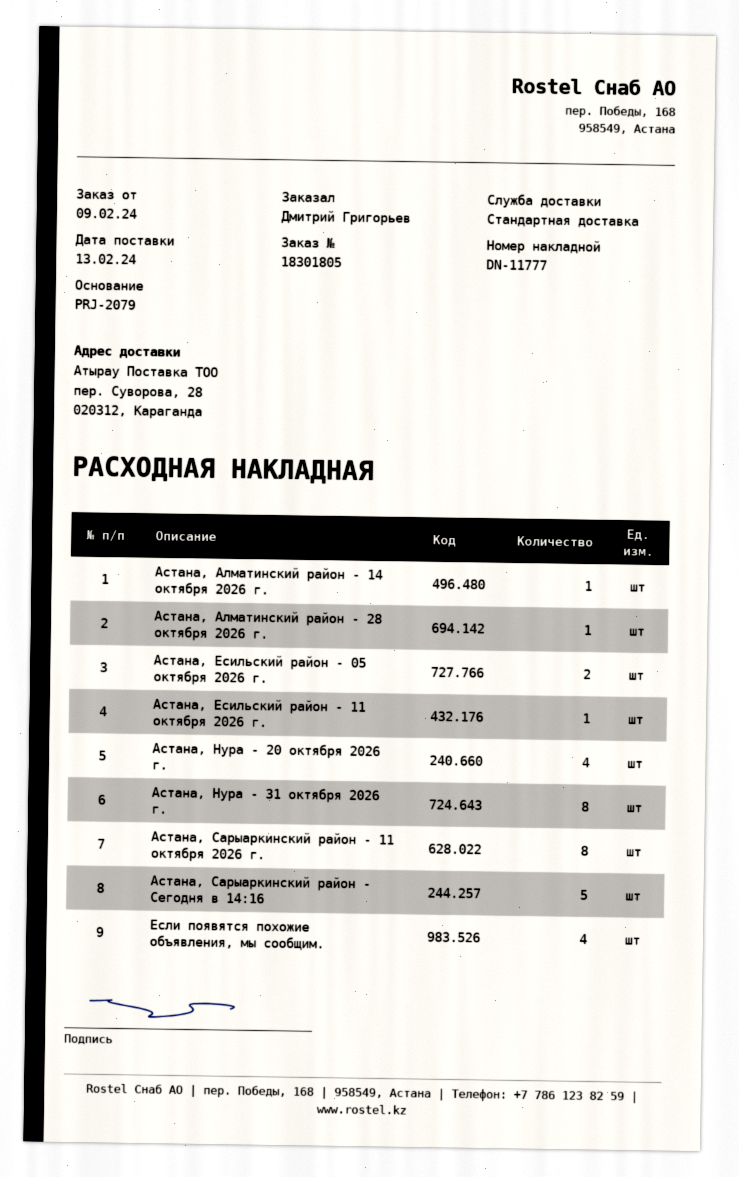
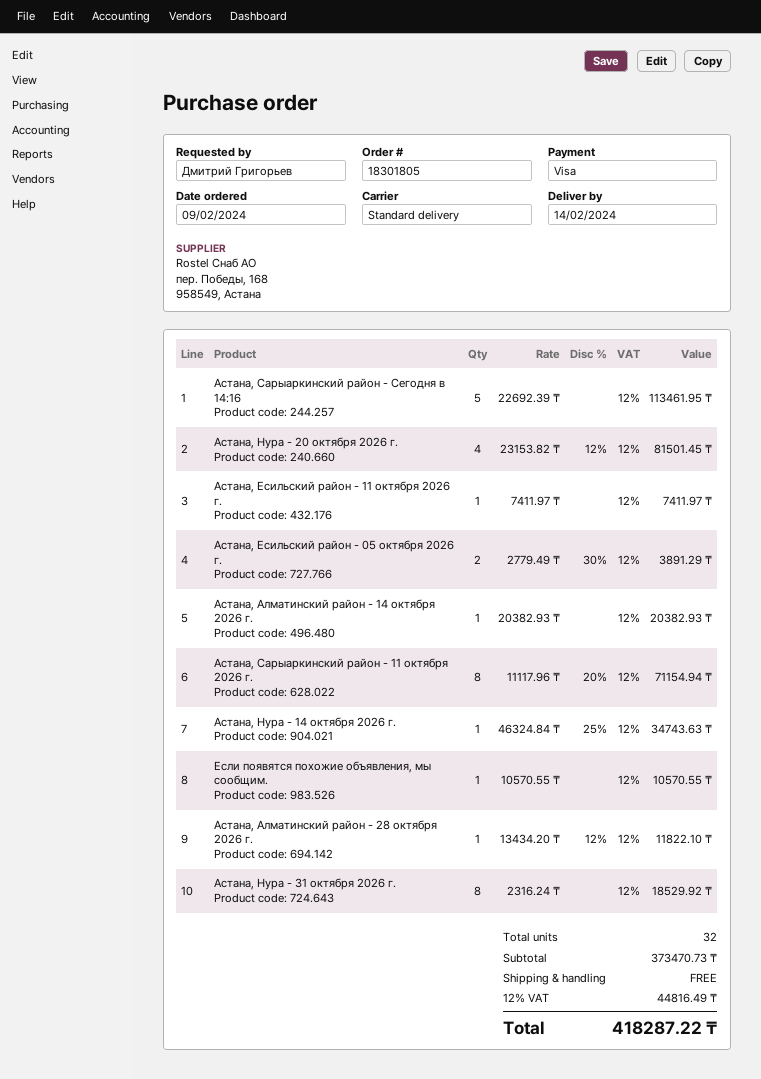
delivery date: 2024-02-13 -> 2024-02-14
Если появятся похожие объявления, мы сообщим.: 4 -> 1
Астана, Нура - 14 октября 2026 г.: none -> 1

